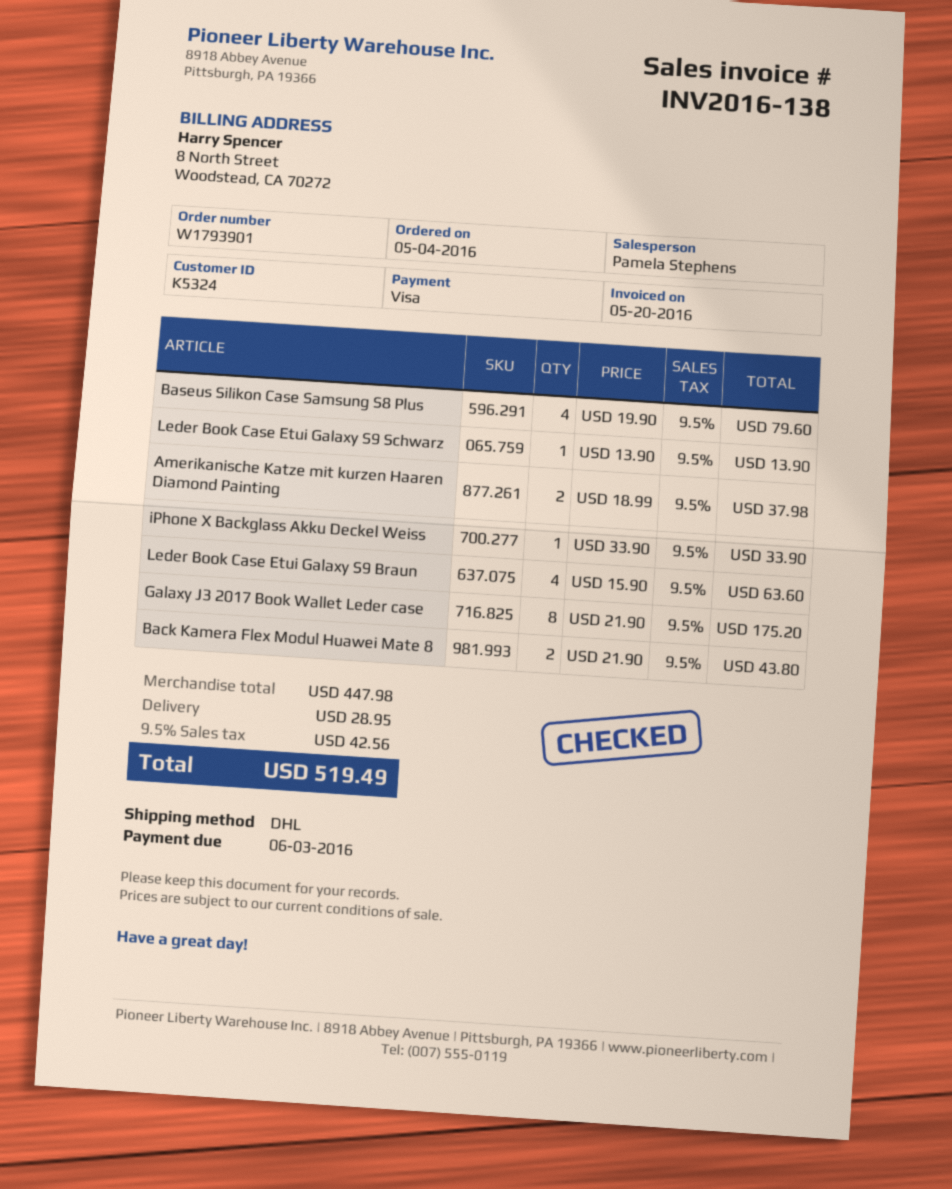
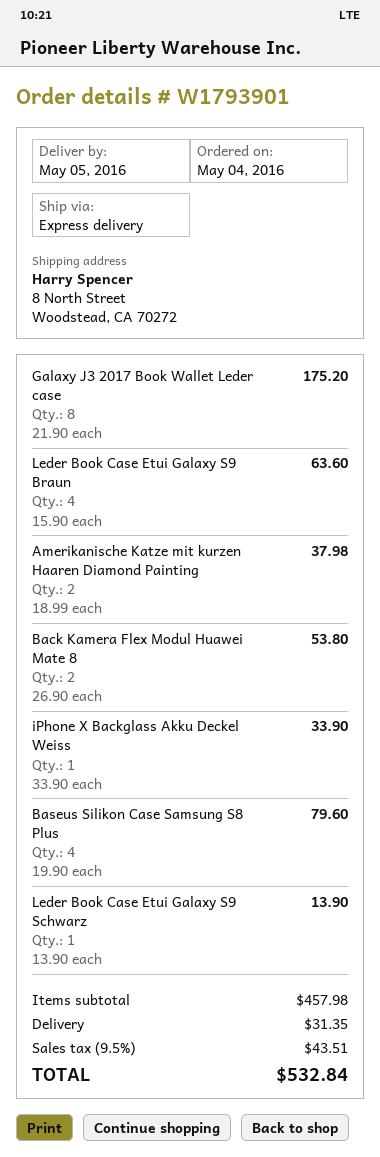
shipping method: DHL -> express
Back Kamera Flex Modul Huawei Mate 8: 2 x 21.90 = 43.80 -> 2 x 26.90 = 53.80
subtotal: 447.98 -> 457.98
shipping: 28.95 -> 31.35
tax: 9.5% = 42.56 -> 9.5% = 43.51
total: 519.49 -> 532.84

